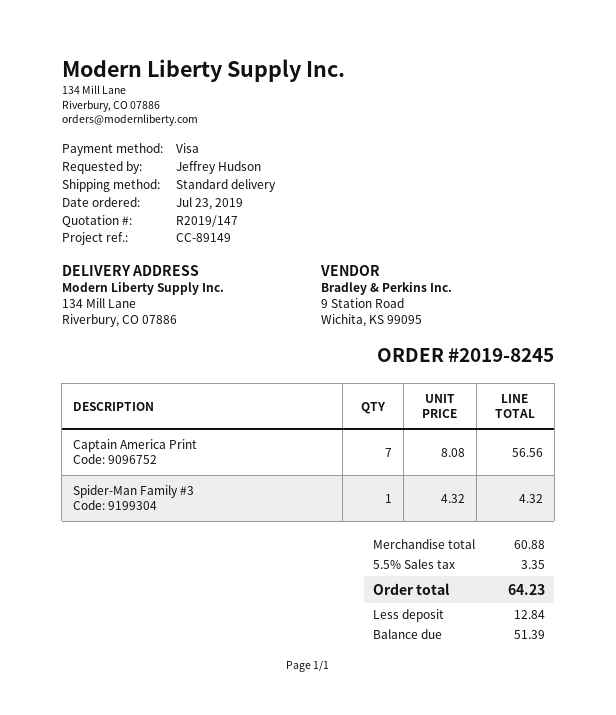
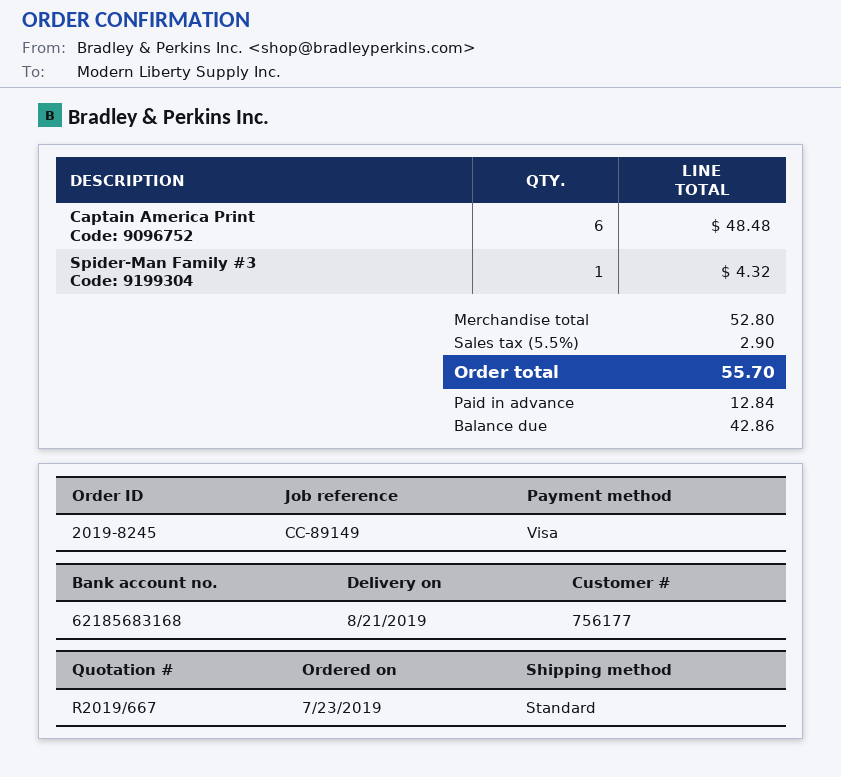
quote number: R2019/147 -> R2019/667
Captain America Print: 7 for 56.56 -> 6 for 48.48
subtotal: 60.88 -> 52.80
tax: 5.5% = 3.35 -> 5.5% = 2.90
total: 64.23 -> 55.70
balance: 51.39 -> 42.86

